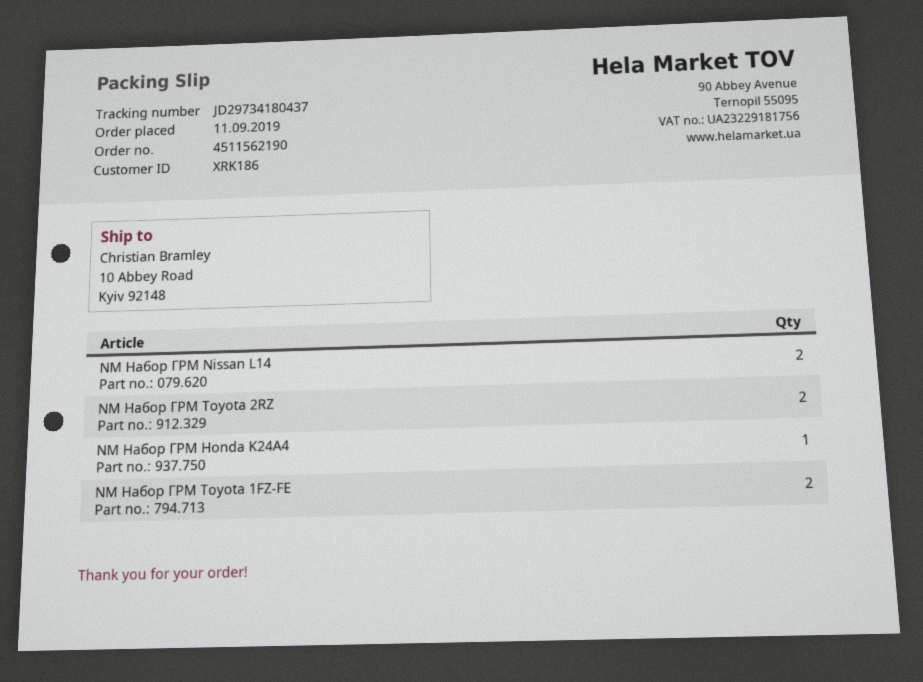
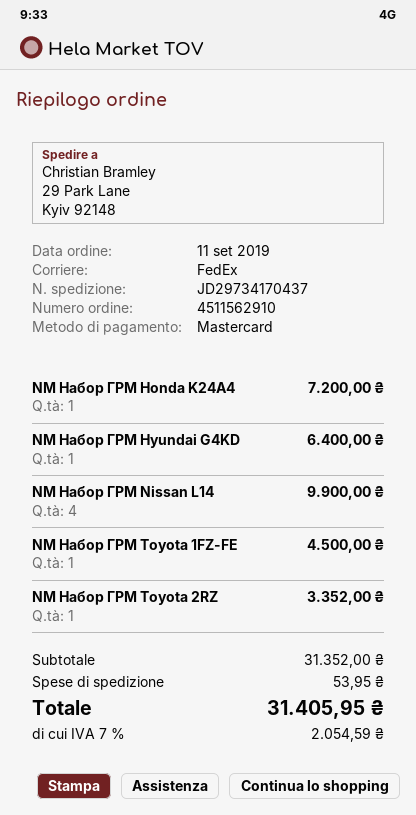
order number: 4511562190 -> 4511562910
tracking number: JD29734180437 -> JD29734170437
ship to: 10 Abbey Road, Kyiv 92148 -> 29 Park Lane, Kyiv 92148
NM Набор ГРМ Nissan L14: 2 -> 4
NM Набор ГРМ Toyota 2RZ: 2 -> 1
NM Набор ГРМ Toyota 1FZ-FE: 2 -> 1
NM Набор ГРМ Hyundai G4KD: none -> 1

